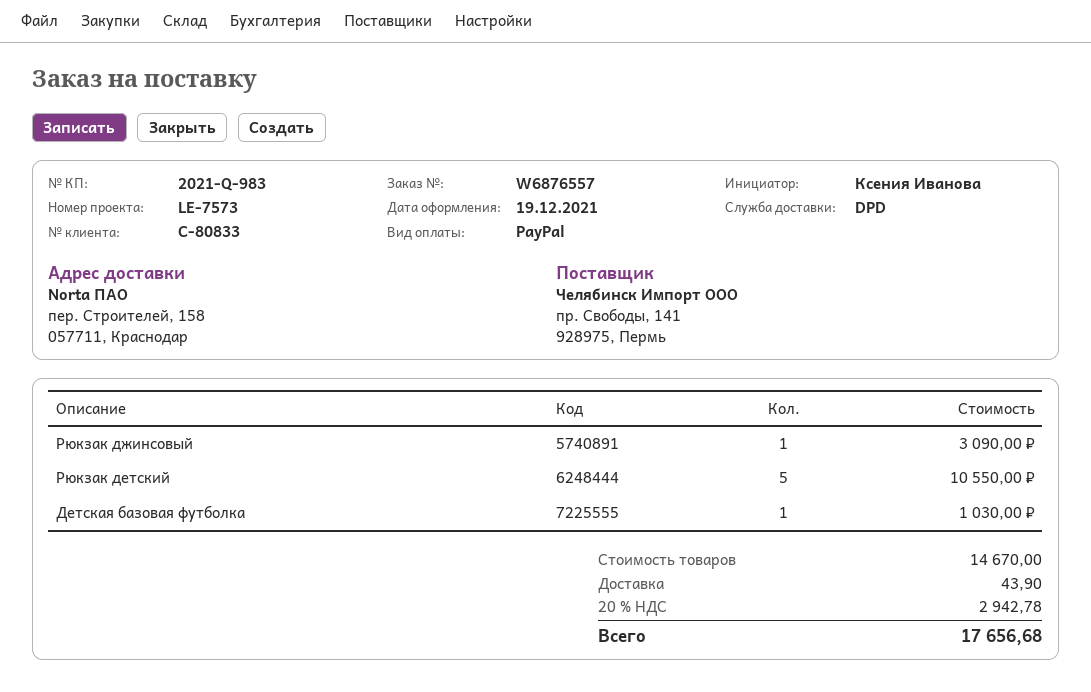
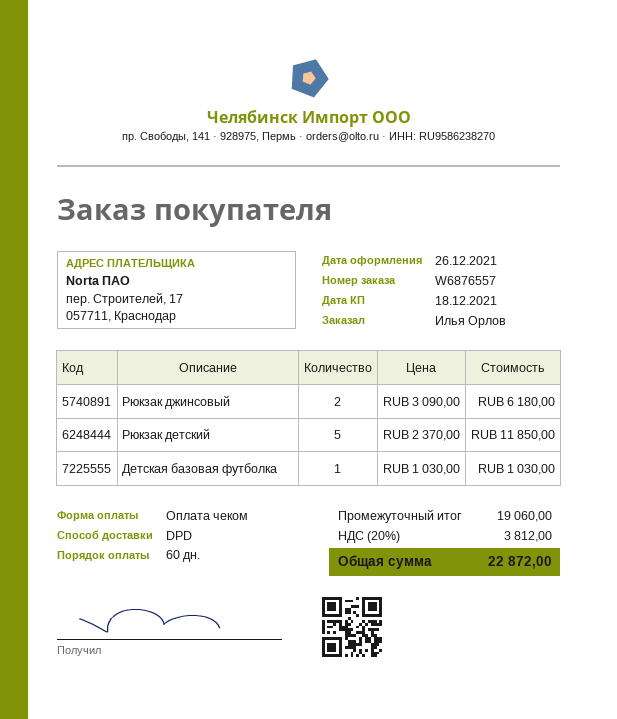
order date: 2021-12-19 -> 2021-12-26
ordered by: Ксения Иванова -> Илья Орлов
payment method: PayPal -> cheque
Рюкзак джинсовый: 1 for 3090.00 -> 2 for 6180.00
Рюкзак детский: 5 for 10550.00 -> 5 for 11850.00
subtotal: 14670.00 -> 19060.00
shipping: 43.90 -> none
tax: 20% = 2942.78 -> 20% = 3812.00
total: 17656.68 -> 22872.00

